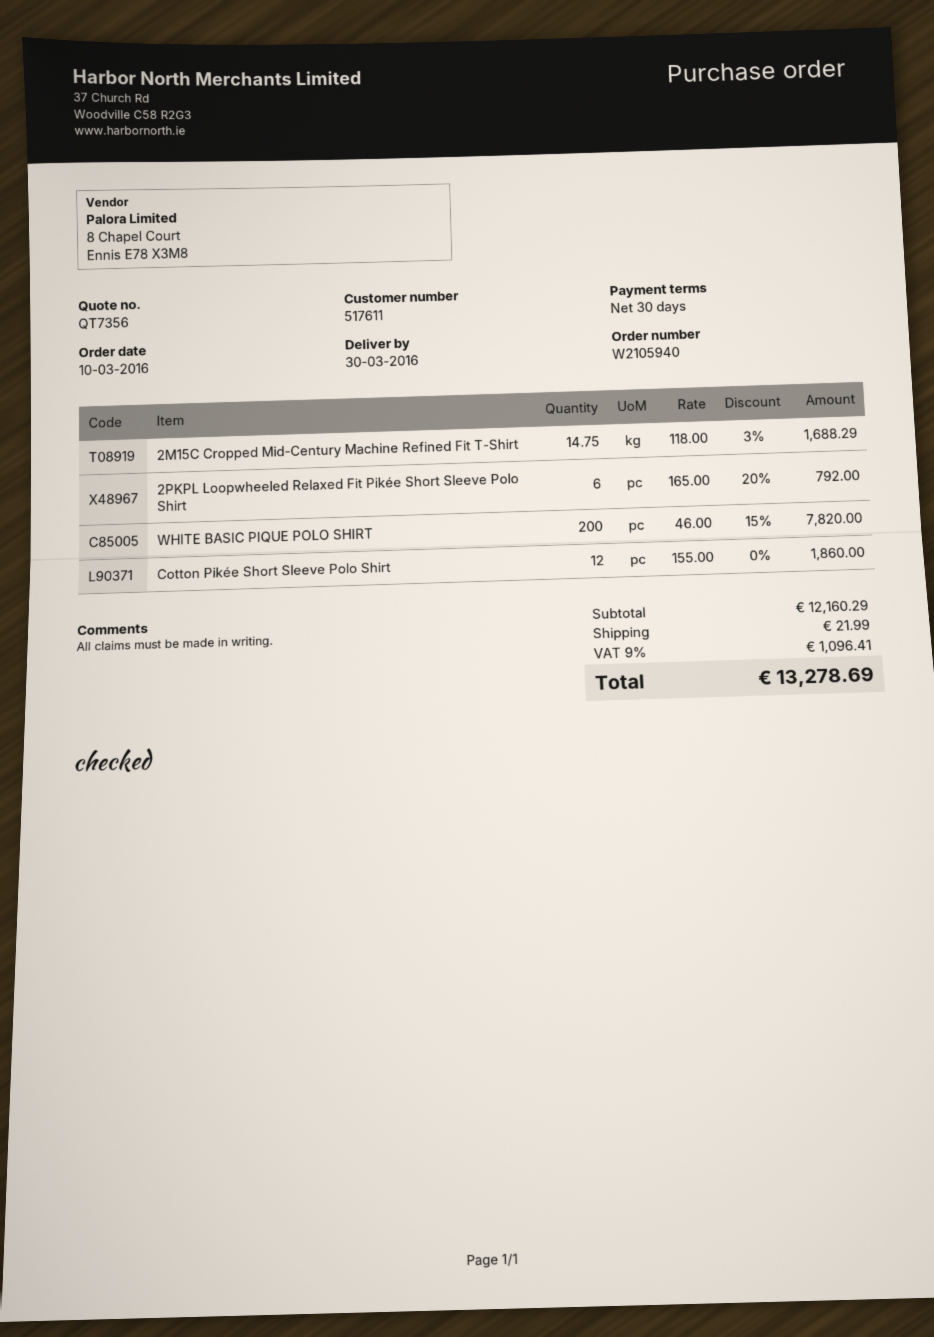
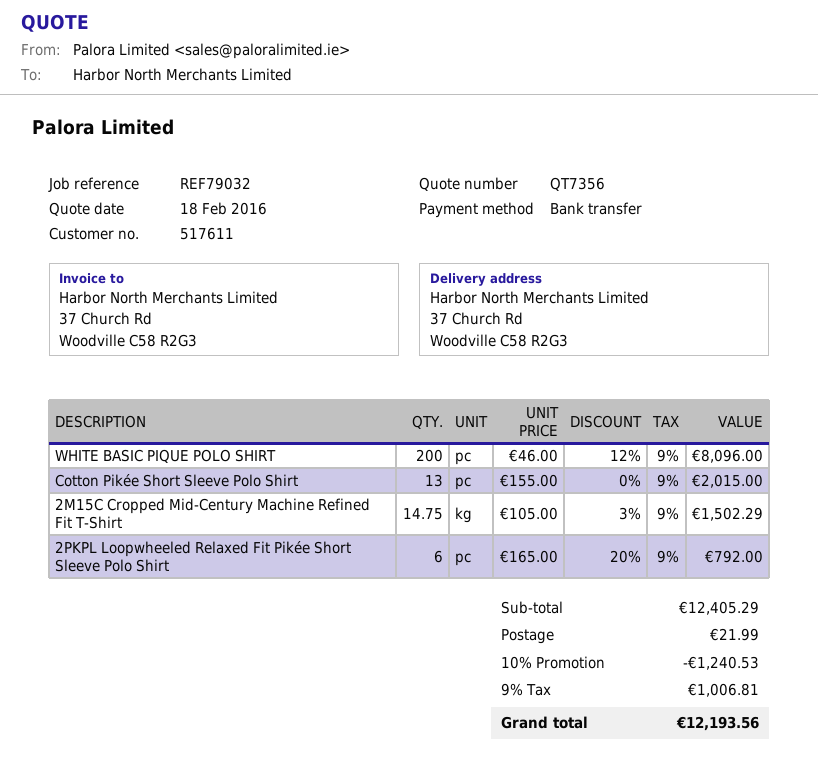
2M15C Cropped Mid-Century Machine Refined Fit T-Shirt: 14.75 x 118.00 - 3% = 1688.29 -> 14.75 x 105.00 - 3% = 1502.29
WHITE BASIC PIQUE POLO SHIRT: 200 x 46.00 - 15% = 7820.00 -> 200 x 46.00 - 12% = 8096.00
Cotton Pikée Short Sleeve Polo Shirt: 12 x 155.00 = 1860.00 -> 13 x 155.00 = 2015.00
subtotal: 12160.29 -> 12405.29
discount: none -> 10% = 1240.53
tax: 9% = 1096.41 -> 9% = 1006.81
total: 13278.69 -> 12193.56

